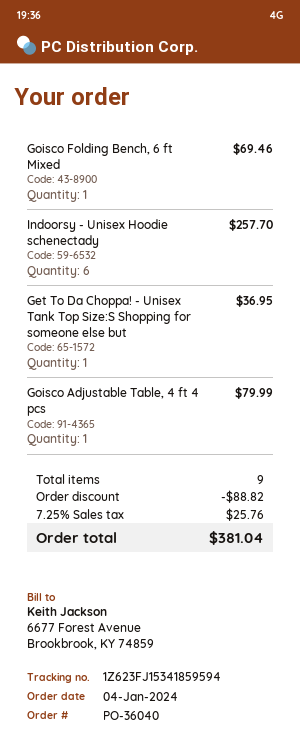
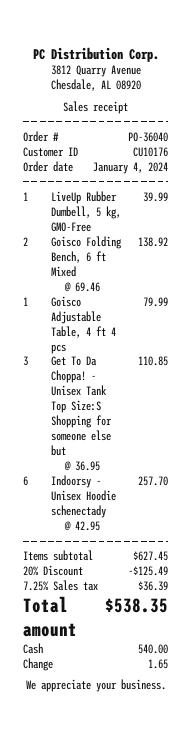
Goisco Folding Bench, 6 ft Mixed: 1 for 69.46 -> 2 for 138.92
Get To Da Choppa! - Unisex Tank Top Size:S Shopping for someone else but: 1 for 36.95 -> 3 for 110.85
LiveUp Rubber Dumbell, 5 kg, GMO-Free: none -> 1 for 39.99
discount: 88.82 -> 125.49
tax: 7.25% = 25.76 -> 7.25% = 36.39
total: 381.04 -> 538.35

